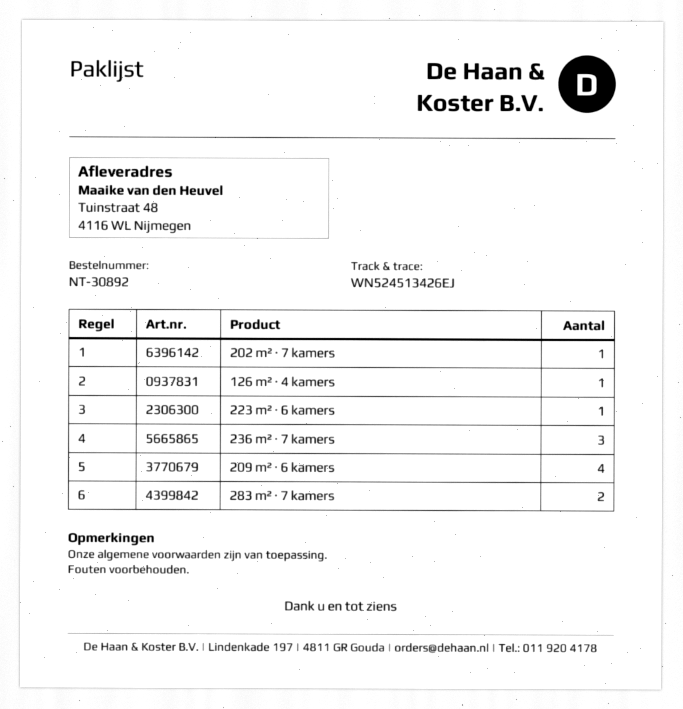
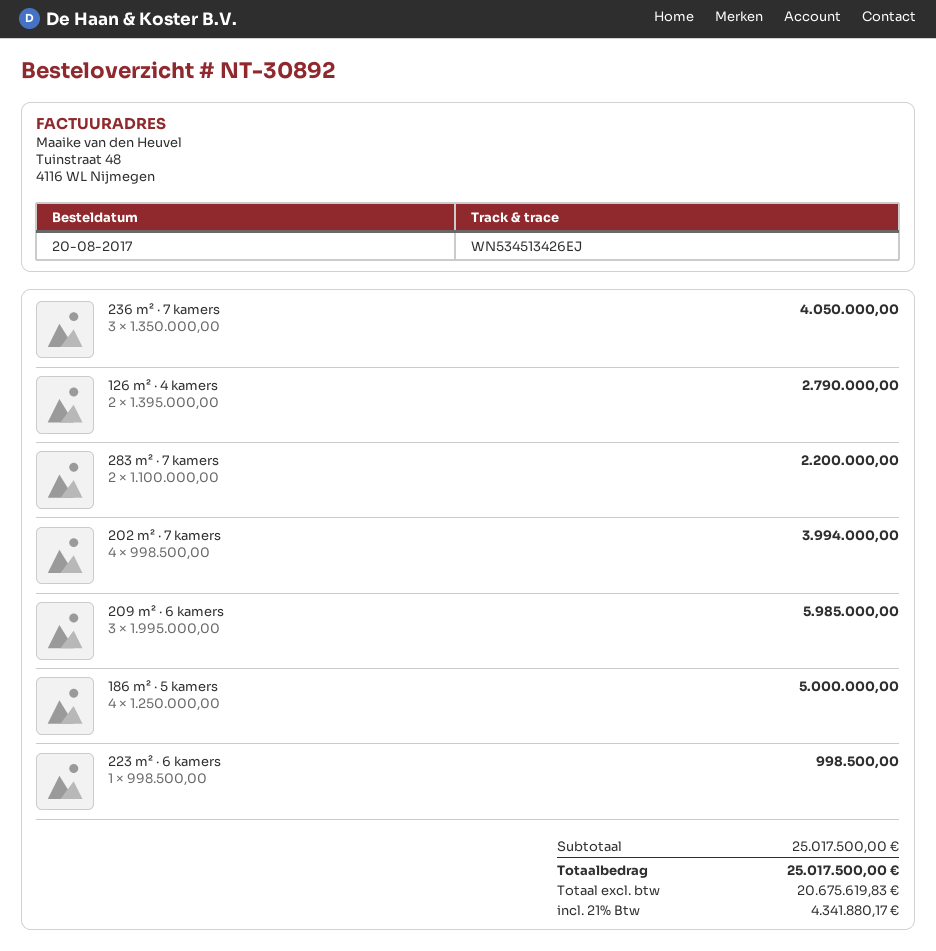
tracking number: WN524513426EJ -> WN534513426EJ
202 m² · 7 kamers: 1 -> 4
126 m² · 4 kamers: 1 -> 2
209 m² · 6 kamers: 4 -> 3
186 m² · 5 kamers: none -> 4

